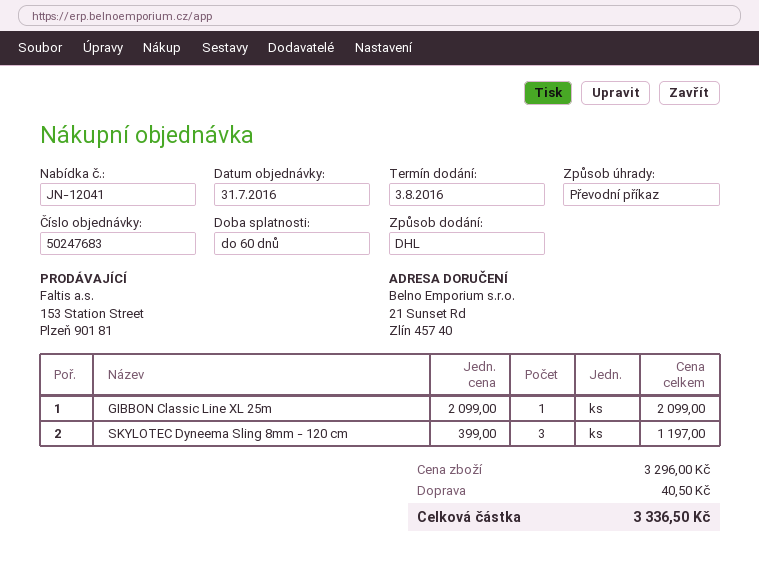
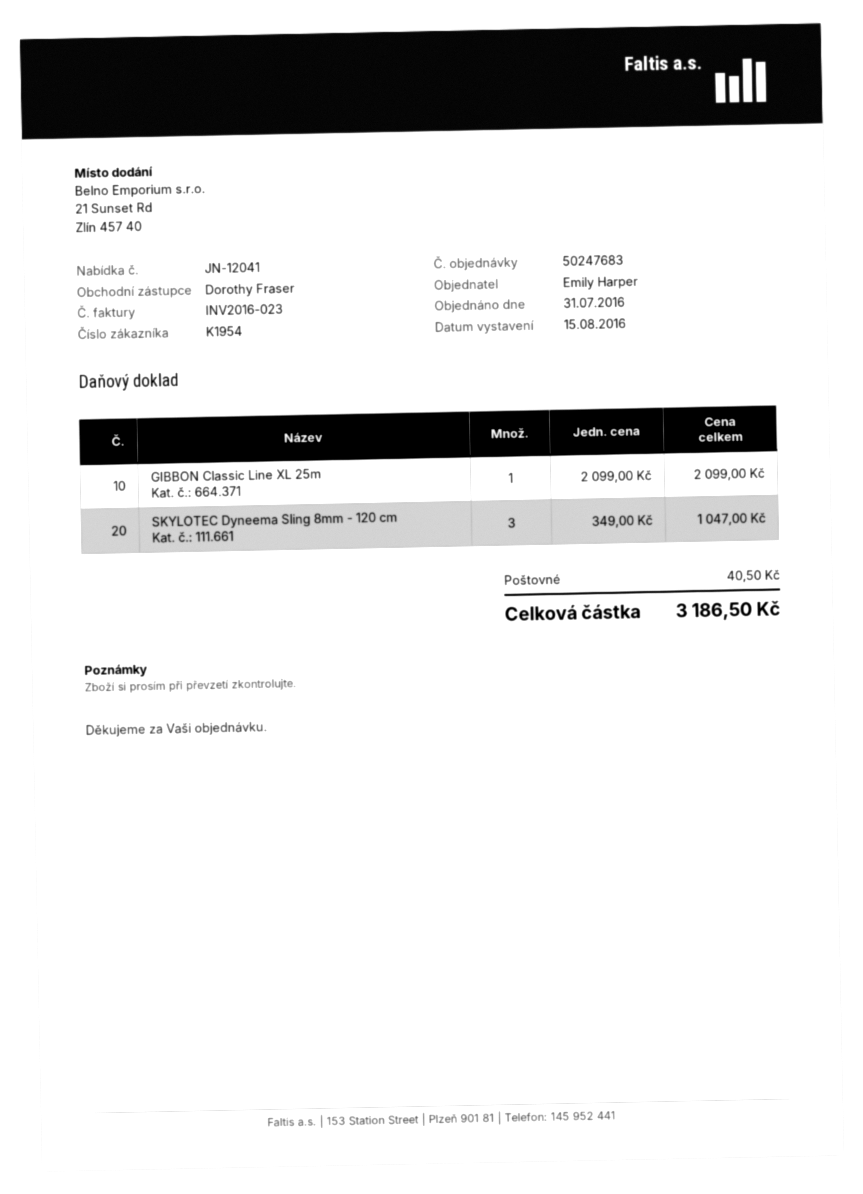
SKYLOTEC Dyneema Sling 8mm - 120 cm: 3 x 399.00 = 1197.00 -> 3 x 349.00 = 1047.00
total: 3336.50 -> 3186.50

